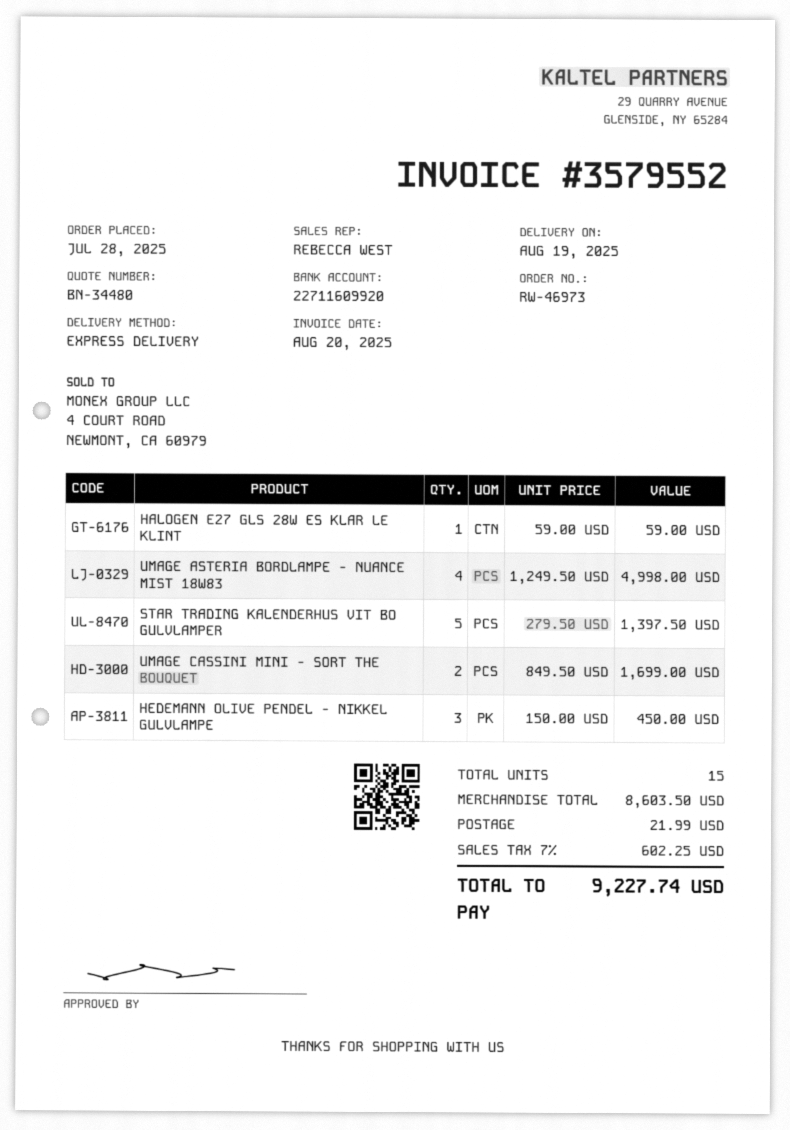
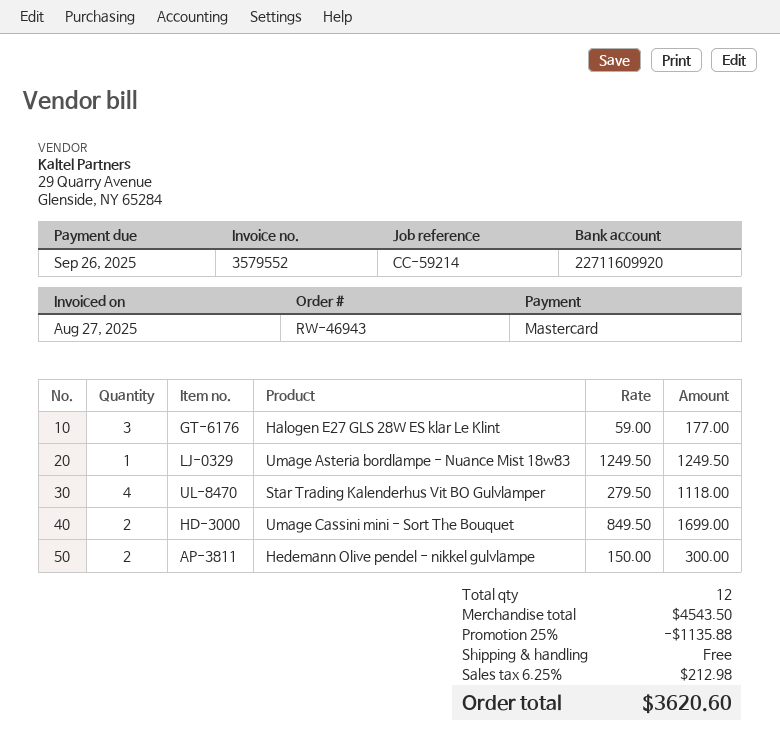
order number: RW-46973 -> RW-46943
invoice date: 2025-08-20 -> 2025-08-27
HALOGEN E27 GLS 28W ES KLAR LE KLINT: 1 x 59.00 = 59.00 -> 3 x 59.00 = 177.00
UMAGE ASTERIA BORDLAMPE - NUANCE MIST 18W83: 4 x 1249.50 = 4998.00 -> 1 x 1249.50 = 1249.50
STAR TRADING KALENDERHUS VIT BO GULVLAMPER: 5 x 279.50 = 1397.50 -> 4 x 279.50 = 1118.00
HEDEMANN OLIVE PENDEL - NIKKEL GULVLAMPE: 3 x 150.00 = 450.00 -> 2 x 150.00 = 300.00
total quantity: 15 -> 12
subtotal: 8603.50 -> 4543.50
discount: none -> 25% = 1135.88
shipping: 21.99 -> 0.00
tax: 7% = 602.25 -> 6.25% = 212.98
total: 9227.74 -> 3620.60

